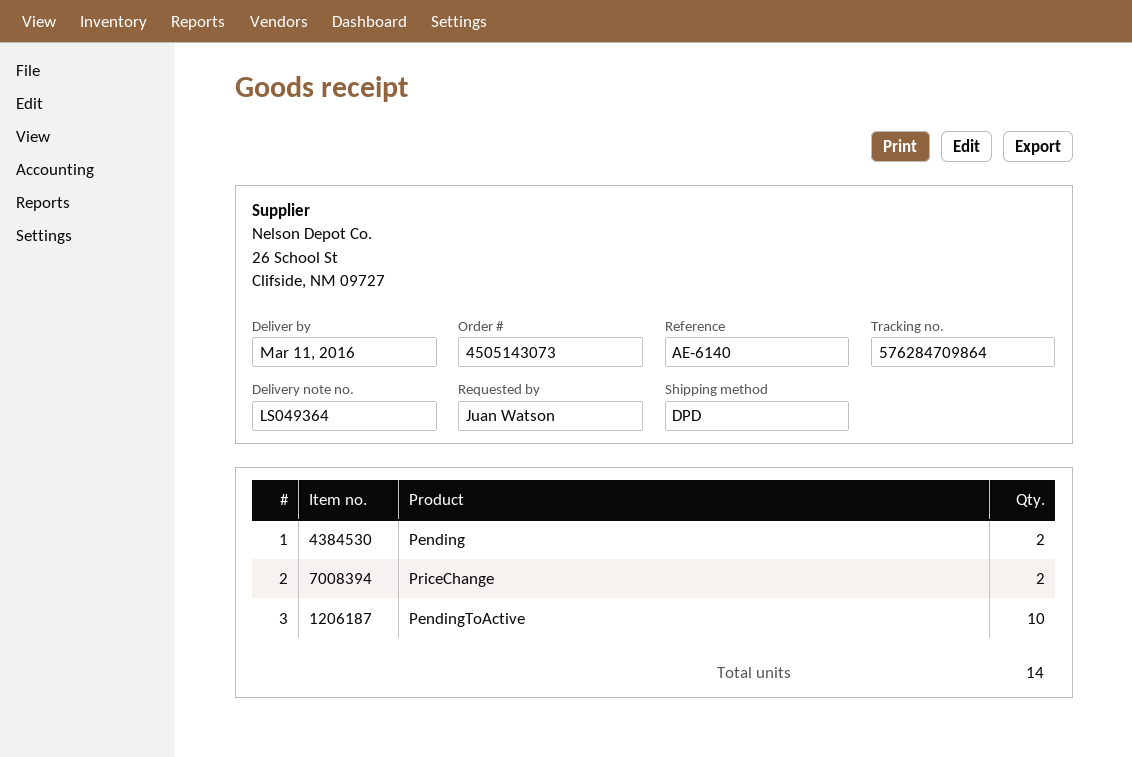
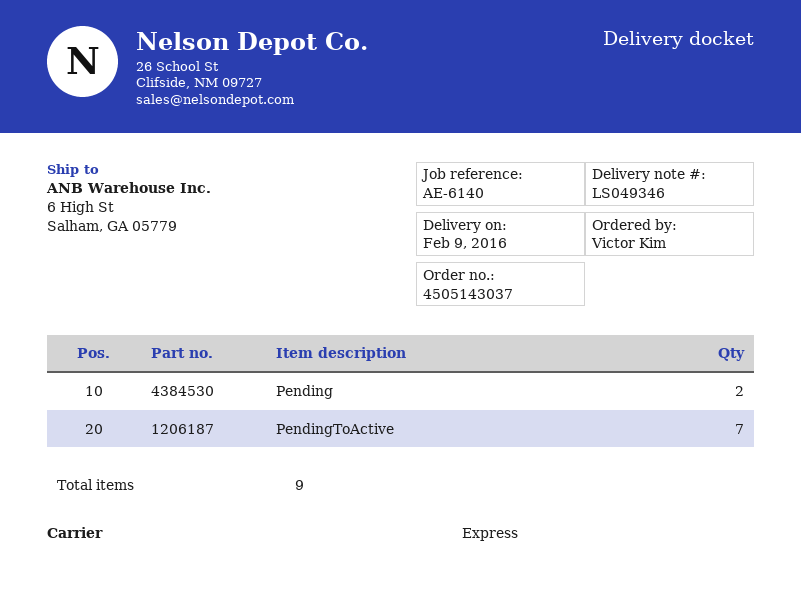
order number: 4505143073 -> 4505143037
delivery note number: LS049364 -> LS049346
delivery date: 2016-03-11 -> 2016-02-09
ordered by: Juan Watson -> Victor Kim
shipping method: DPD -> express
PriceChange: 2 -> none
PendingToActive: 10 -> 7
total quantity: 14 -> 9

